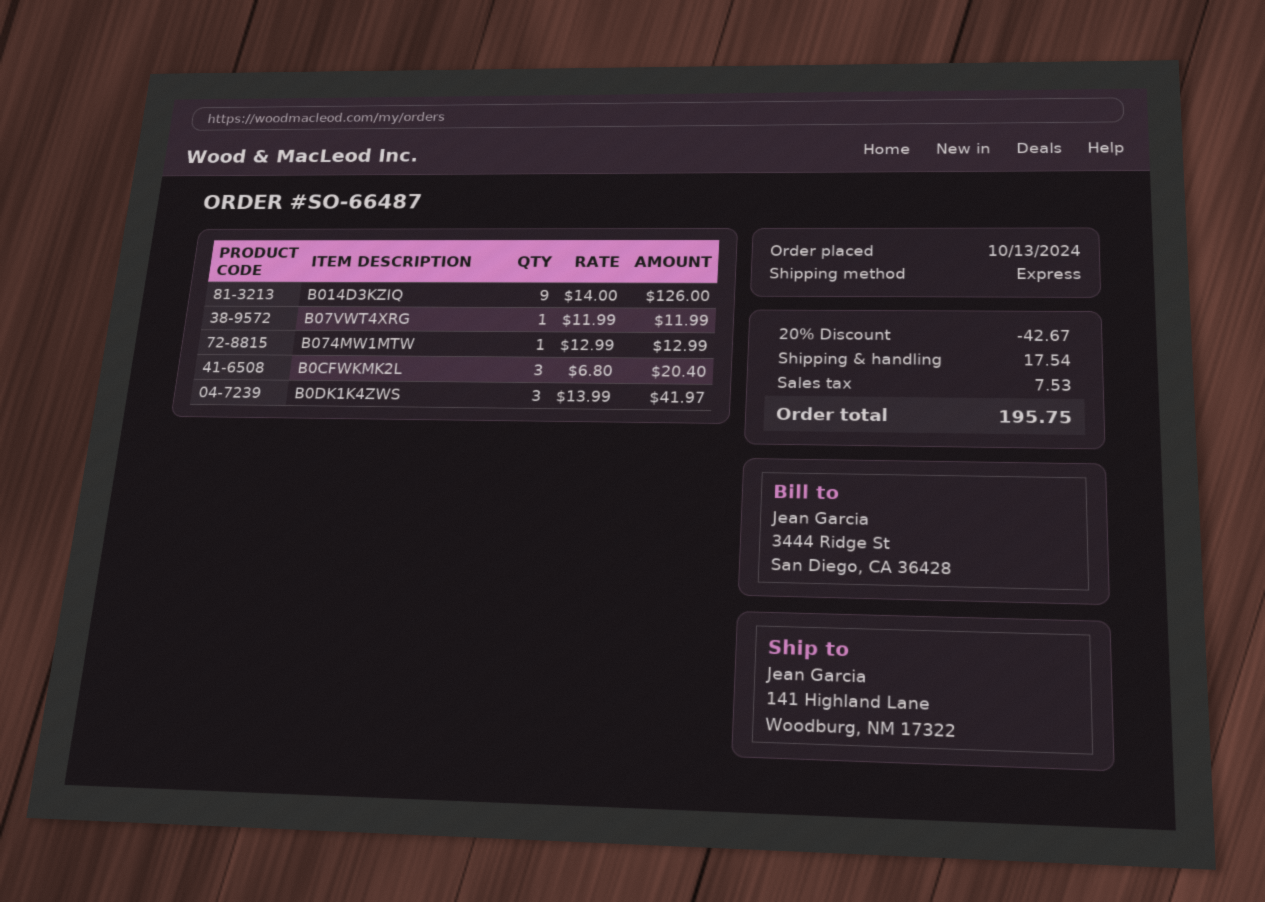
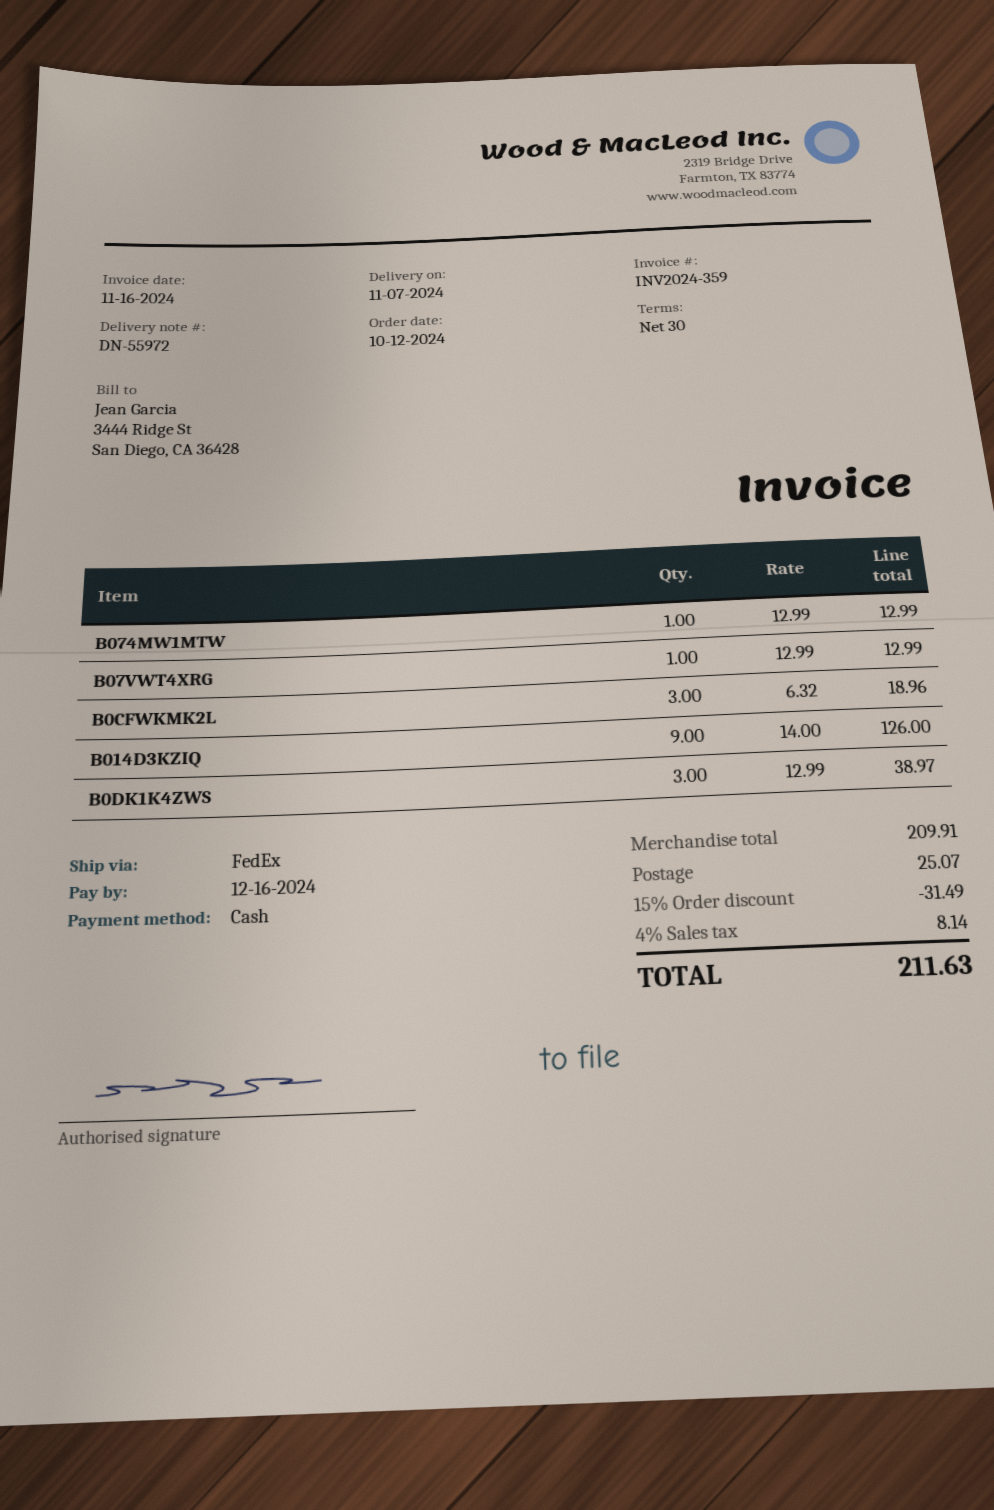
order date: 2024-10-13 -> 2024-10-12
shipping method: express -> FedEx
B07VWT4XRG: 1 x 11.99 = 11.99 -> 1 x 12.99 = 12.99
B0CFWKMK2L: 3 x 6.80 = 20.40 -> 3 x 6.32 = 18.96
B0DK1K4ZWS: 3 x 13.99 = 41.97 -> 3 x 12.99 = 38.97
discount: 20% = 42.67 -> 15% = 31.49
shipping: 17.54 -> 25.07
tax: 7.53 -> 8.14
total: 195.75 -> 211.63

